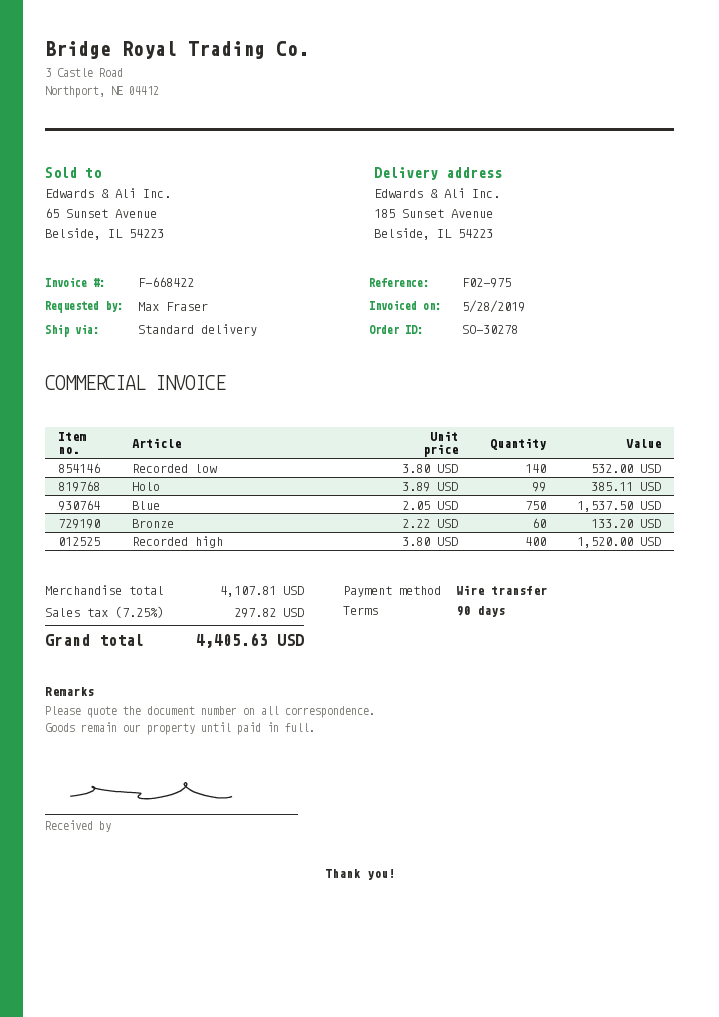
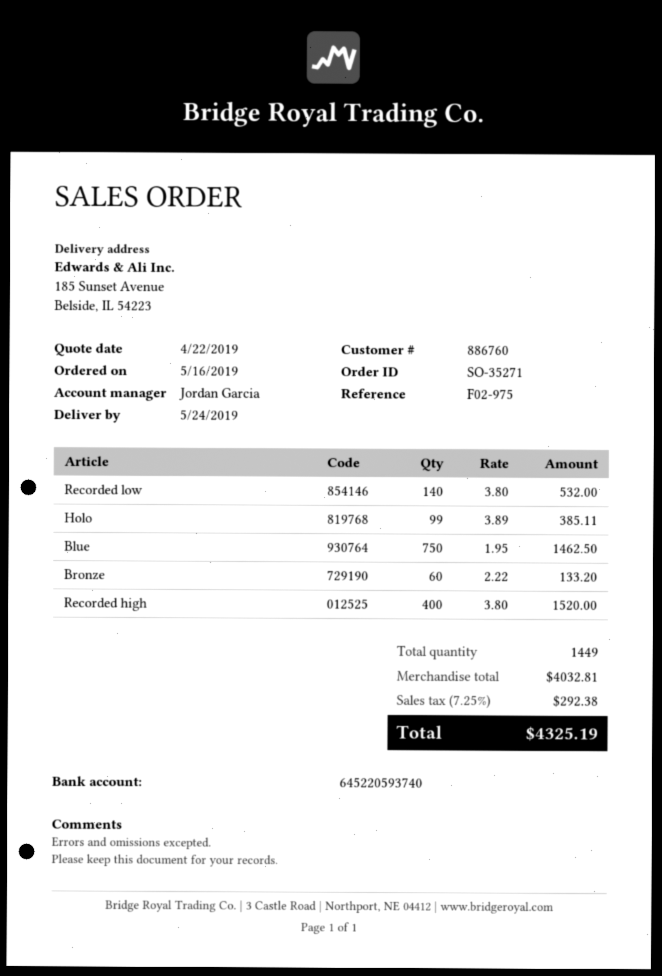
order number: SO-30278 -> SO-35271
Blue: 750 x 2.05 = 1537.50 -> 750 x 1.95 = 1462.50
subtotal: 4107.81 -> 4032.81
tax: 7.25% = 297.82 -> 7.25% = 292.38
total: 4405.63 -> 4325.19

